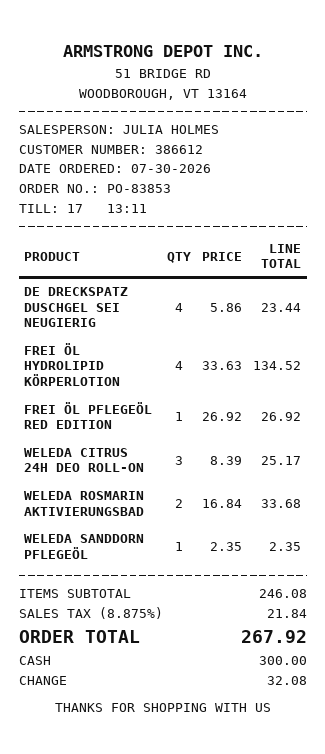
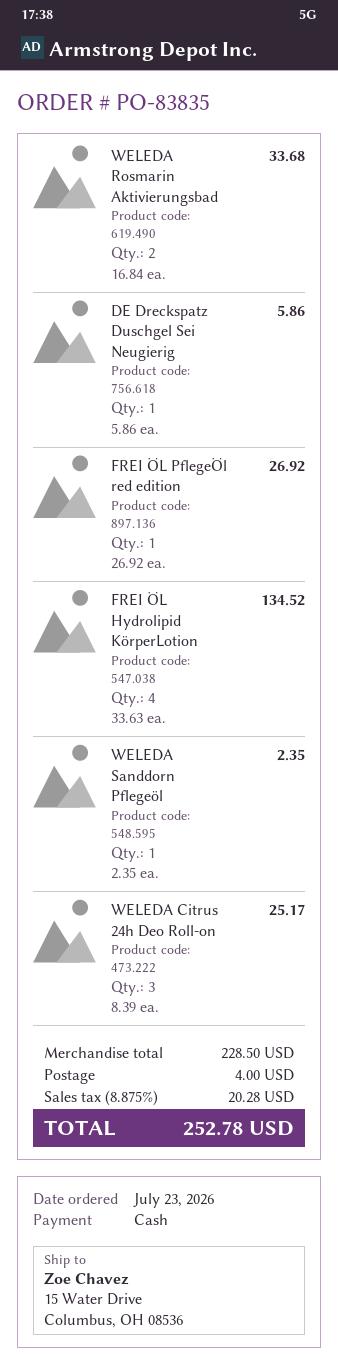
order number: PO-83853 -> PO-83835
order date: 2026-07-30 -> 2026-07-23
DE DRECKSPATZ DUSCHGEL SEI NEUGIERIG: 4 x 5.86 = 23.44 -> 1 x 5.86 = 5.86
subtotal: 246.08 -> 228.50
shipping: none -> 4.00
tax: 8.875% = 21.84 -> 8.875% = 20.28
total: 267.92 -> 252.78

